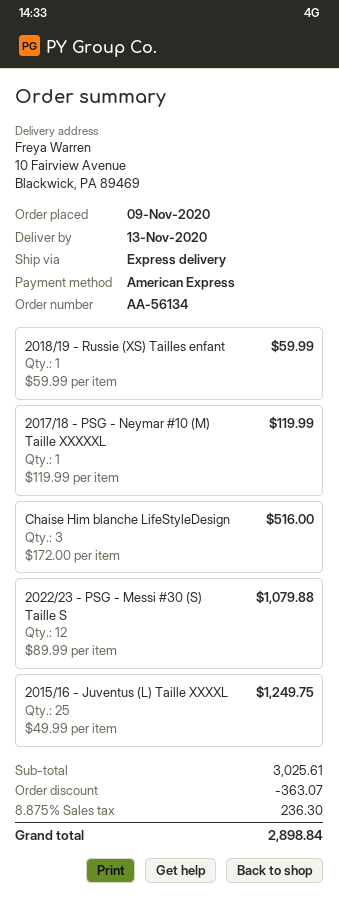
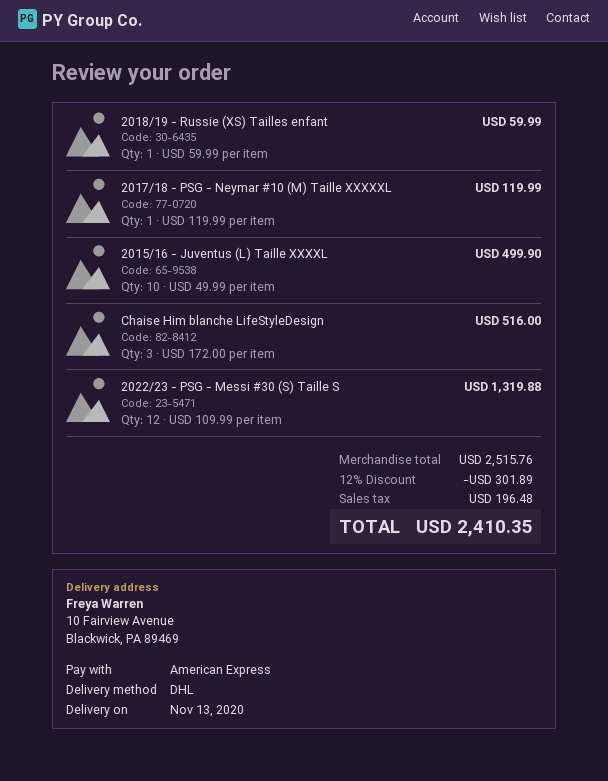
shipping method: express -> DHL
2022/23 - PSG - Messi #30 (S) Taille S: 12 x 89.99 = 1079.88 -> 12 x 109.99 = 1319.88
2015/16 - Juventus (L) Taille XXXXL: 25 x 49.99 = 1249.75 -> 10 x 49.99 = 499.90
subtotal: 3025.61 -> 2515.76
discount: 363.07 -> 301.89
tax: 236.30 -> 196.48
total: 2898.84 -> 2410.35

